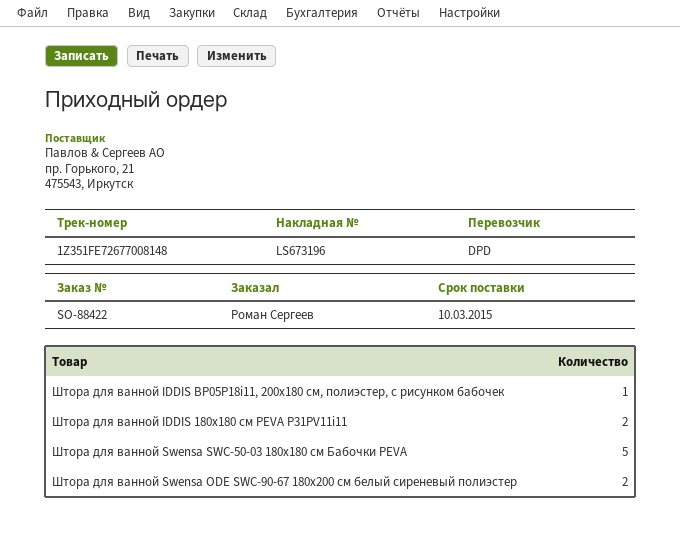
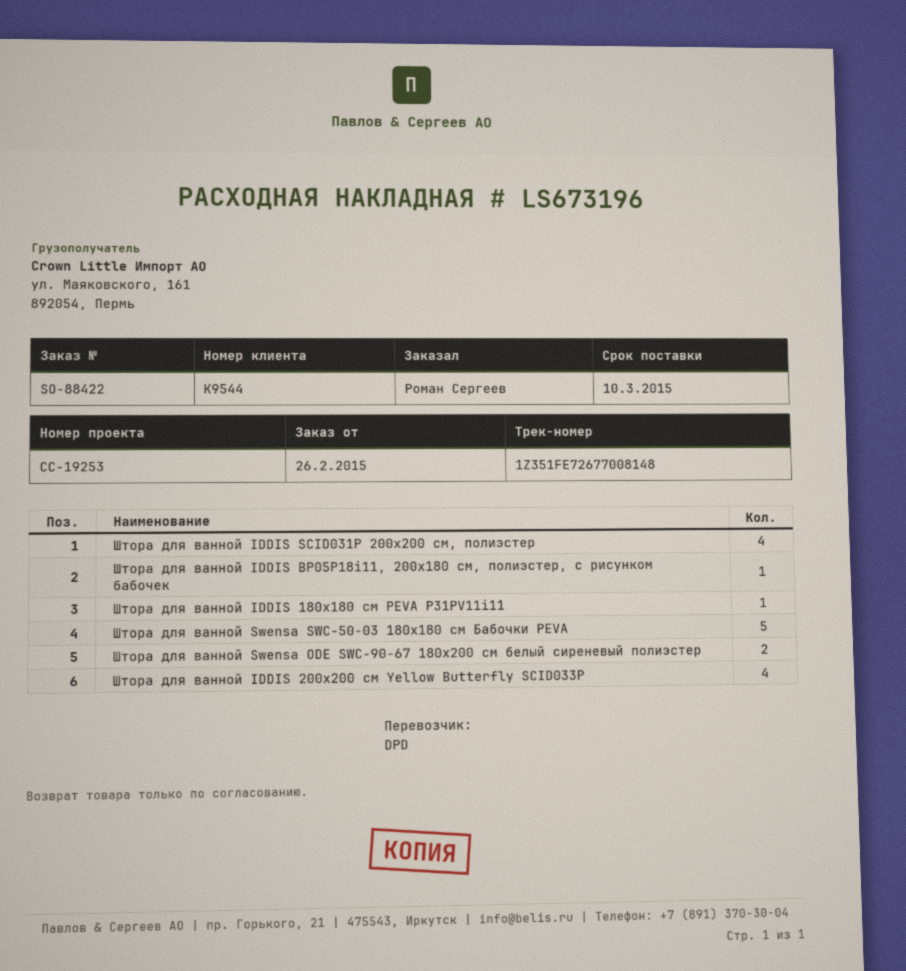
Штора для ванной IDDIS 180х180 см PEVA P31PV11i11: 2 -> 1
Штора для ванной IDDIS SCID031P 200x200 см, полиэстер: none -> 4
Штора для ванной IDDIS 200x200 см Yellow Butterfly SCID033P: none -> 4

